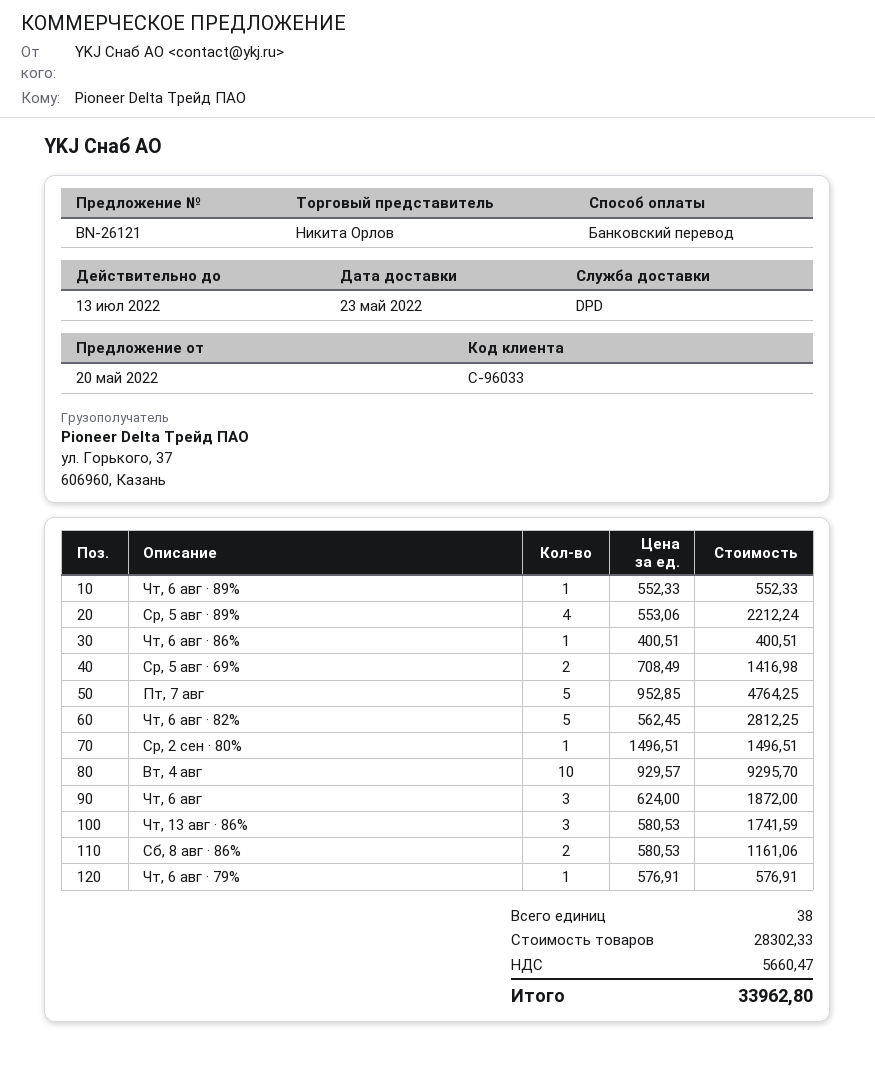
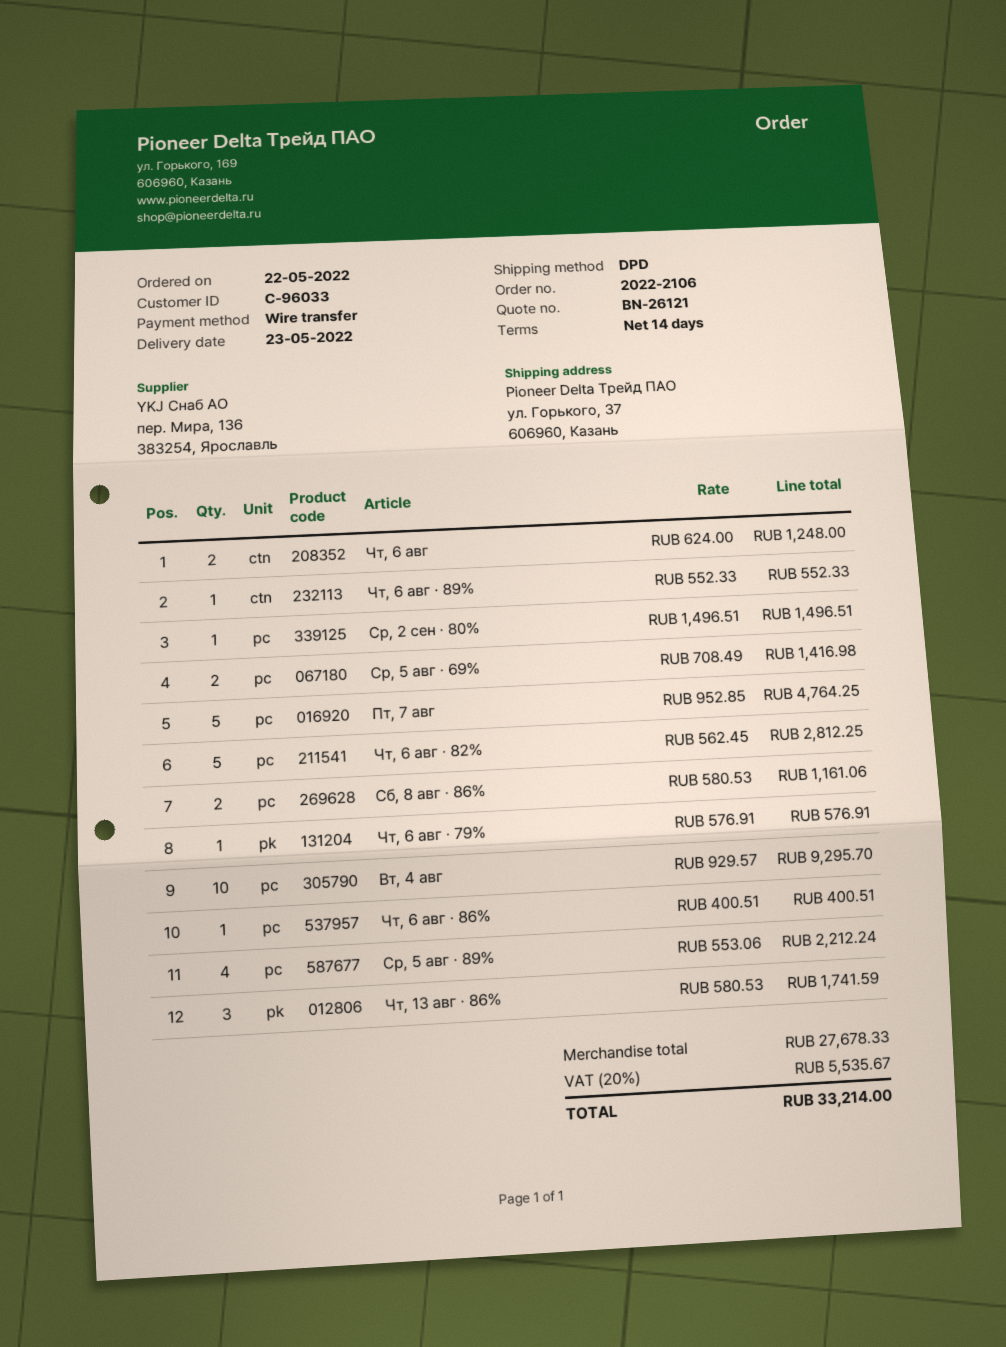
Чт, 6 авг: 3 x 624.00 = 1872.00 -> 2 x 624.00 = 1248.00
subtotal: 28302.33 -> 27678.33
tax: 5660.47 -> 5535.67
total: 33962.80 -> 33214.00

